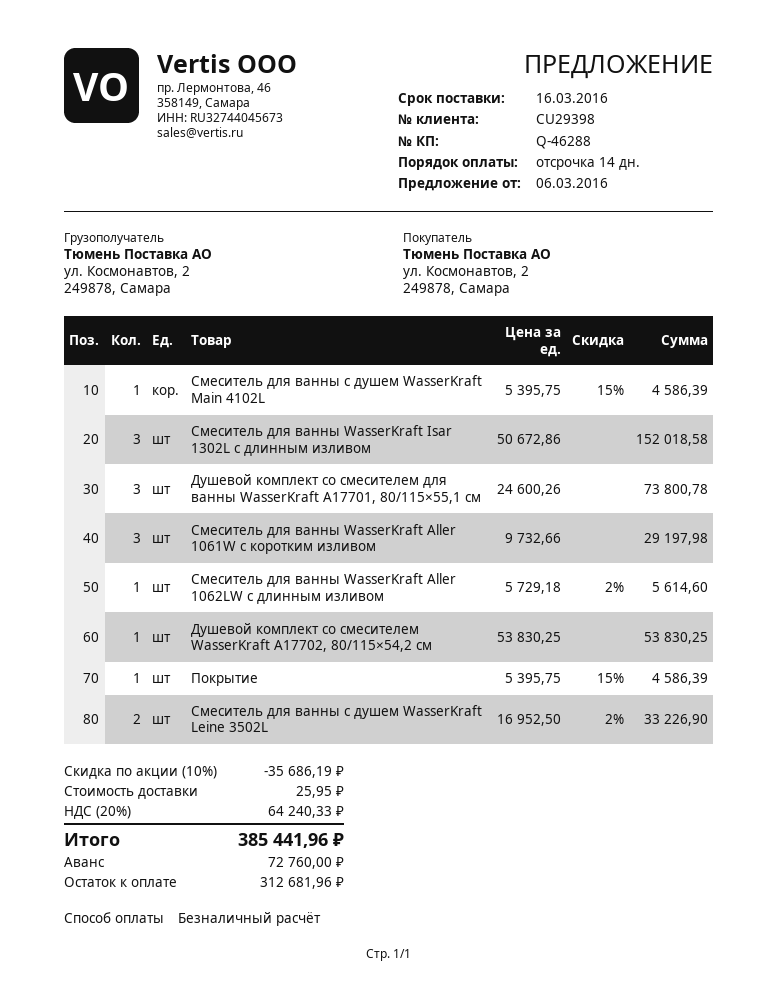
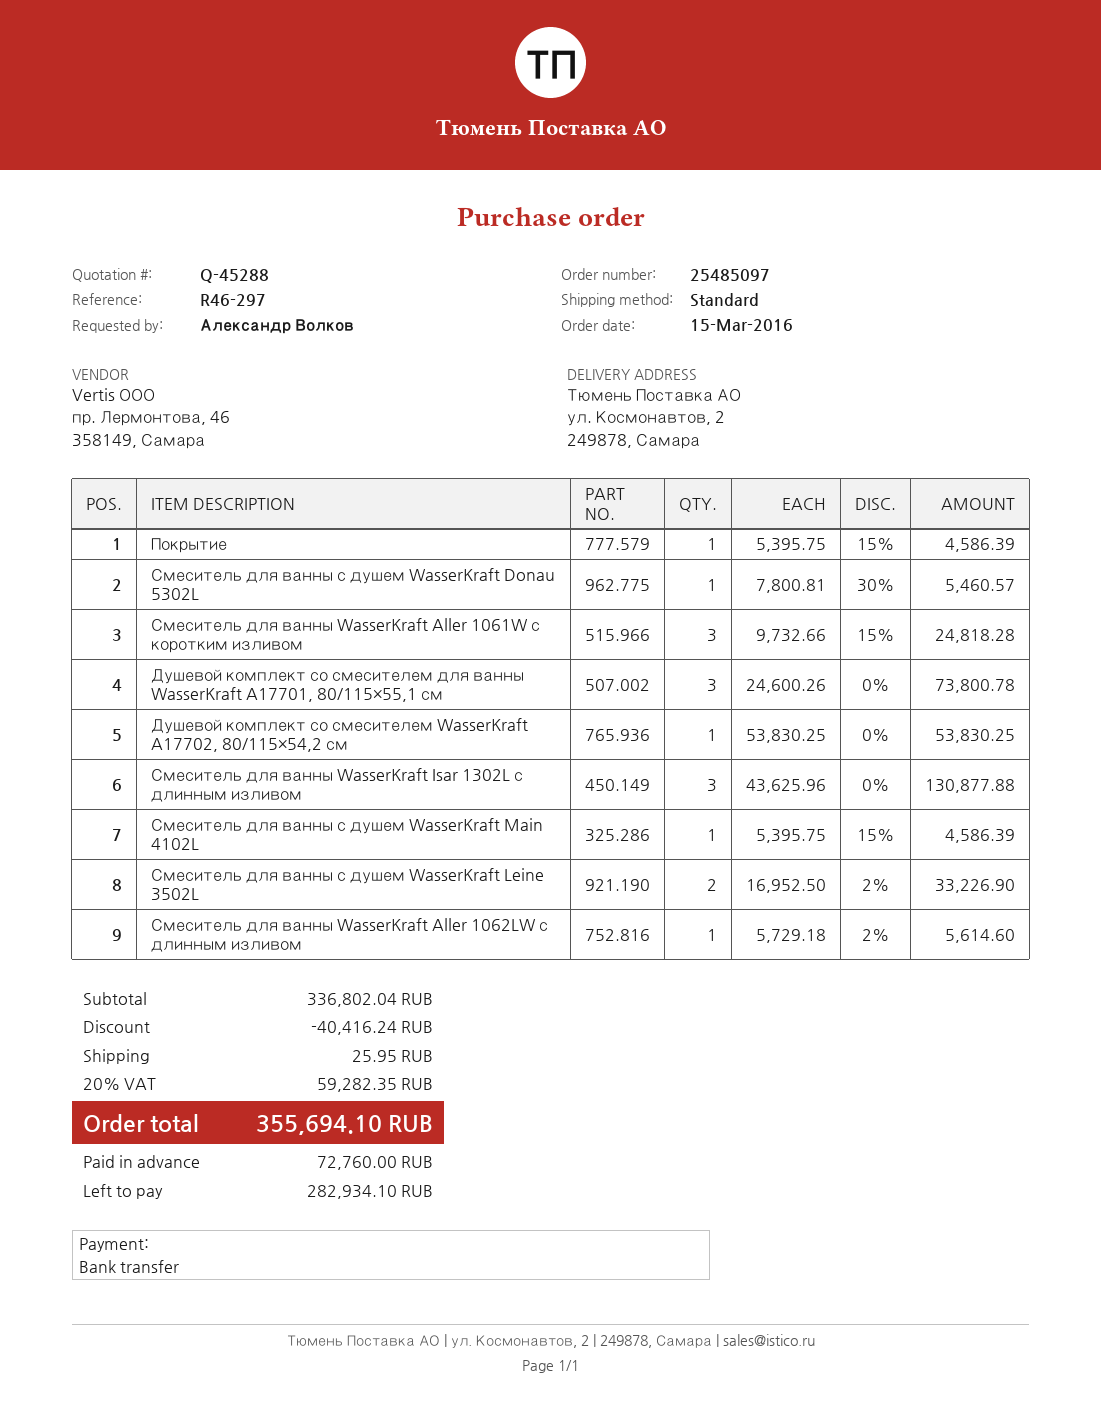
quote number: Q-46288 -> Q-45288
Смеситель для ванны WasserKraft Isar 1302L с длинным изливом: 3 x 50672.86 = 152018.58 -> 3 x 43625.96 = 130877.88
Смеситель для ванны WasserKraft Aller 1061W с коротким изливом: 3 x 9732.66 = 29197.98 -> 3 x 9732.66 - 15% = 24818.28
Смеситель для ванны с душем WasserKraft Donau 5302L: none -> 1 x 7800.81 - 30% = 5460.57
discount: 35686.19 -> 40416.24
tax: 20% = 64240.33 -> 20% = 59282.35
total: 385441.96 -> 355694.10
balance: 312681.96 -> 282934.10

